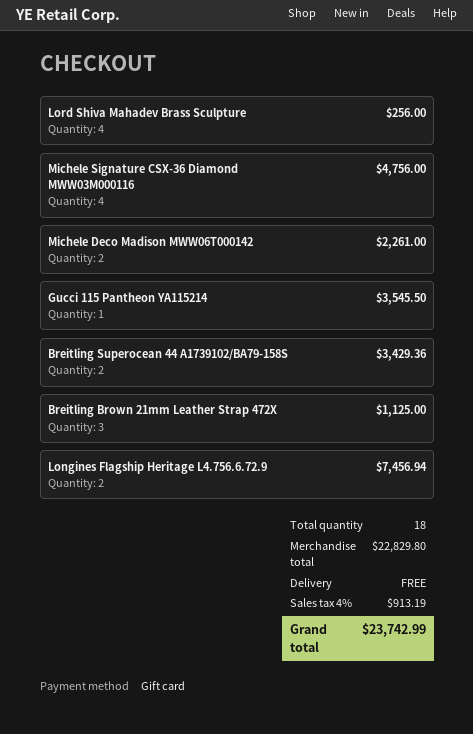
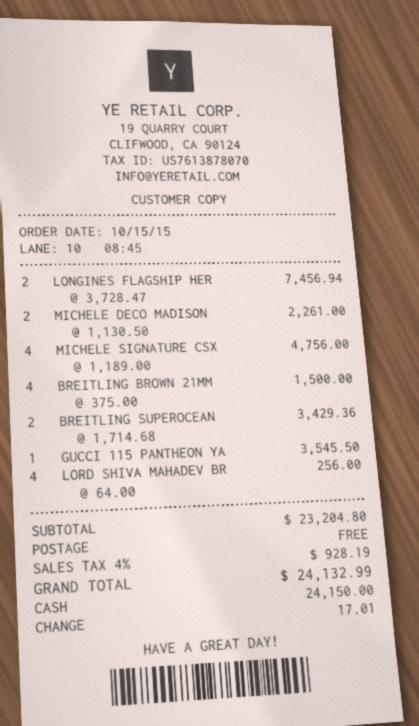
payment method: gift card -> cash
Breitling Brown 21mm Leather Strap 472X: 3 for 1125.00 -> 4 for 1500.00
subtotal: 22829.80 -> 23204.80
tax: 4% = 913.19 -> 4% = 928.19
total: 23742.99 -> 24132.99

